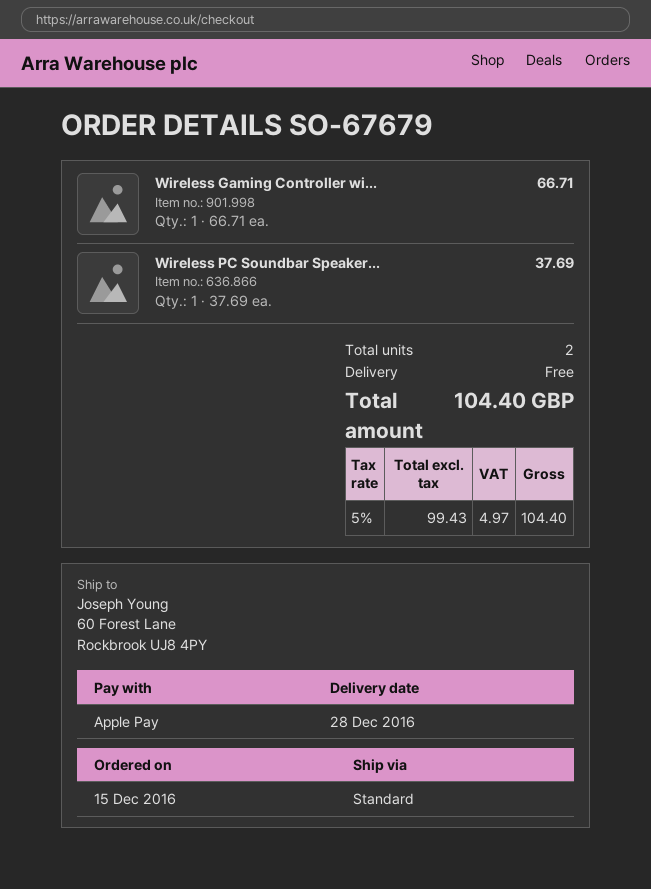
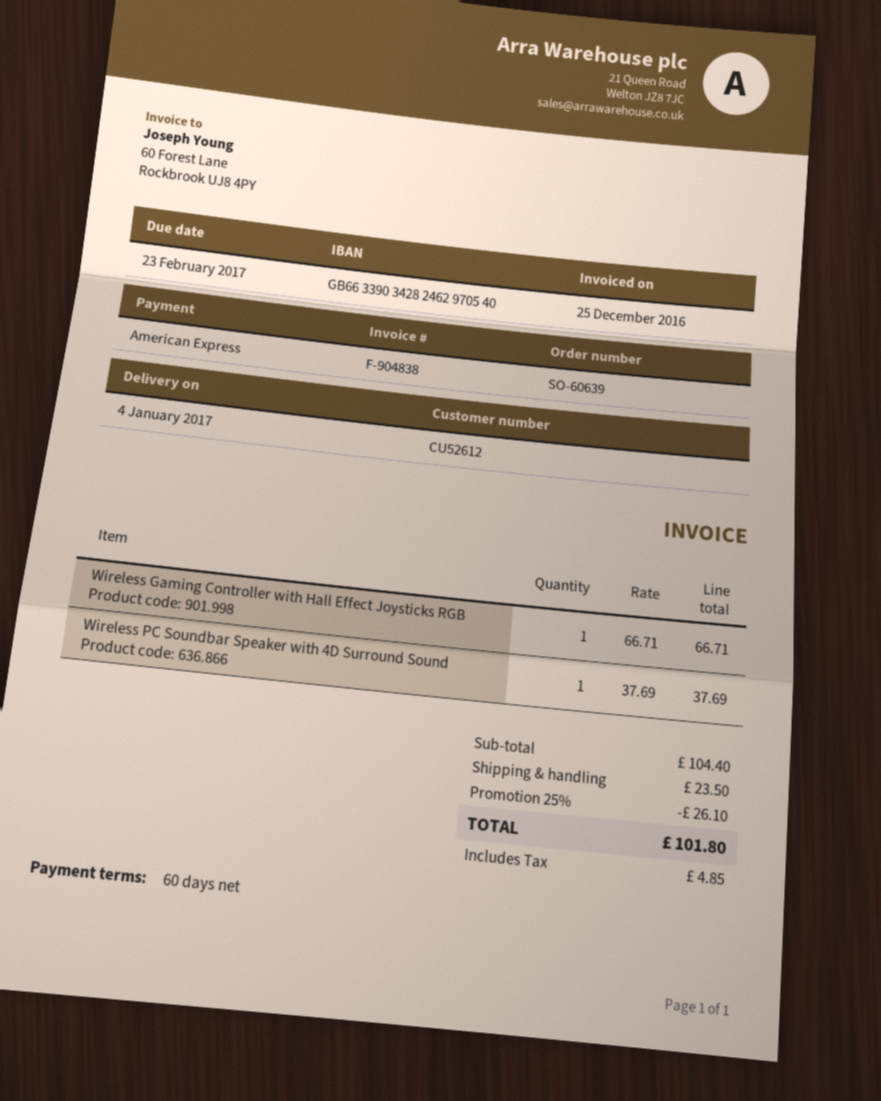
order number: SO-67679 -> SO-60639
delivery date: 2016-12-28 -> 2017-01-04
payment method: Apple Pay -> American Express
discount: none -> 25% = 26.10
shipping: 0.00 -> 23.50
tax: 4.97 -> 4.85
total: 104.40 -> 101.80

